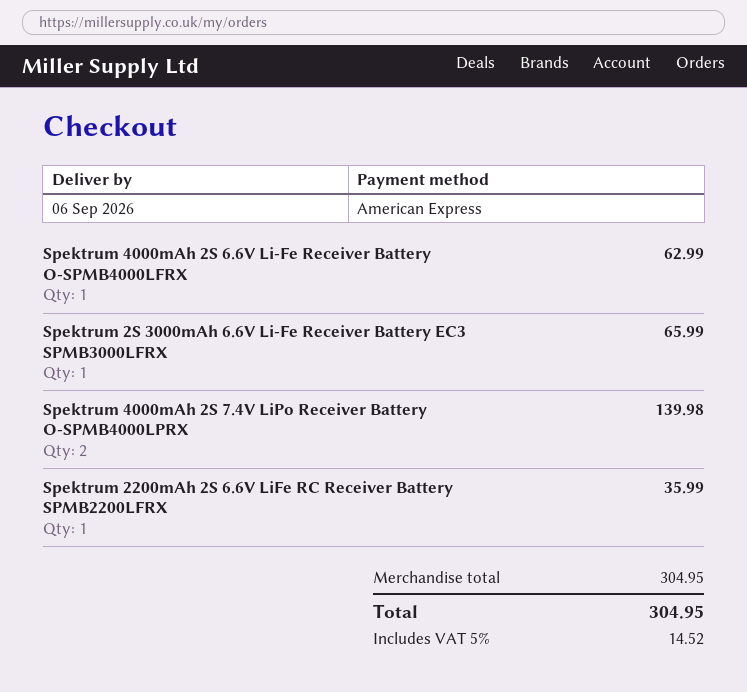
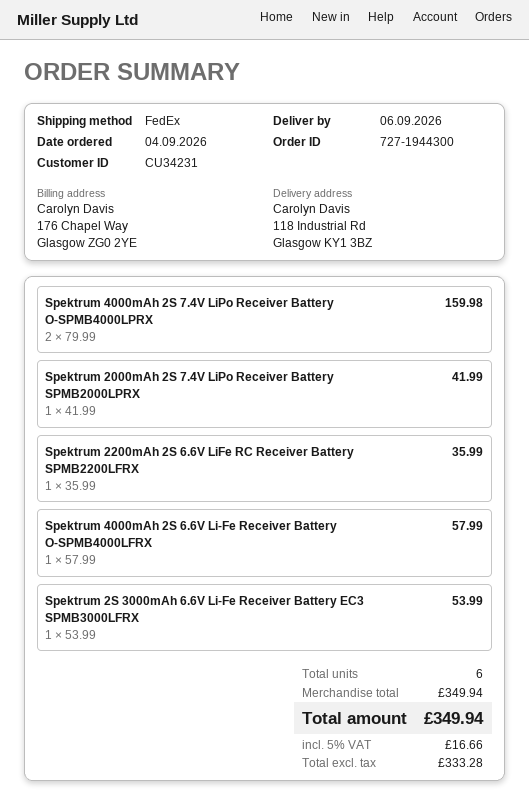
Spektrum 4000mAh 2S 6.6V Li-Fe Receiver Battery O-SPMB4000LFRX: 1 for 62.99 -> 1 for 57.99
Spektrum 2S 3000mAh 6.6V Li-Fe Receiver Battery EC3 SPMB3000LFRX: 1 for 65.99 -> 1 for 53.99
Spektrum 4000mAh 2S 7.4V LiPo Receiver Battery O-SPMB4000LPRX: 2 for 139.98 -> 2 for 159.98
Spektrum 2000mAh 2S 7.4V LiPo Receiver Battery SPMB2000LPRX: none -> 1 for 41.99
subtotal: 304.95 -> 349.94
tax: 5% = 14.52 -> 5% = 16.66
total: 304.95 -> 349.94

